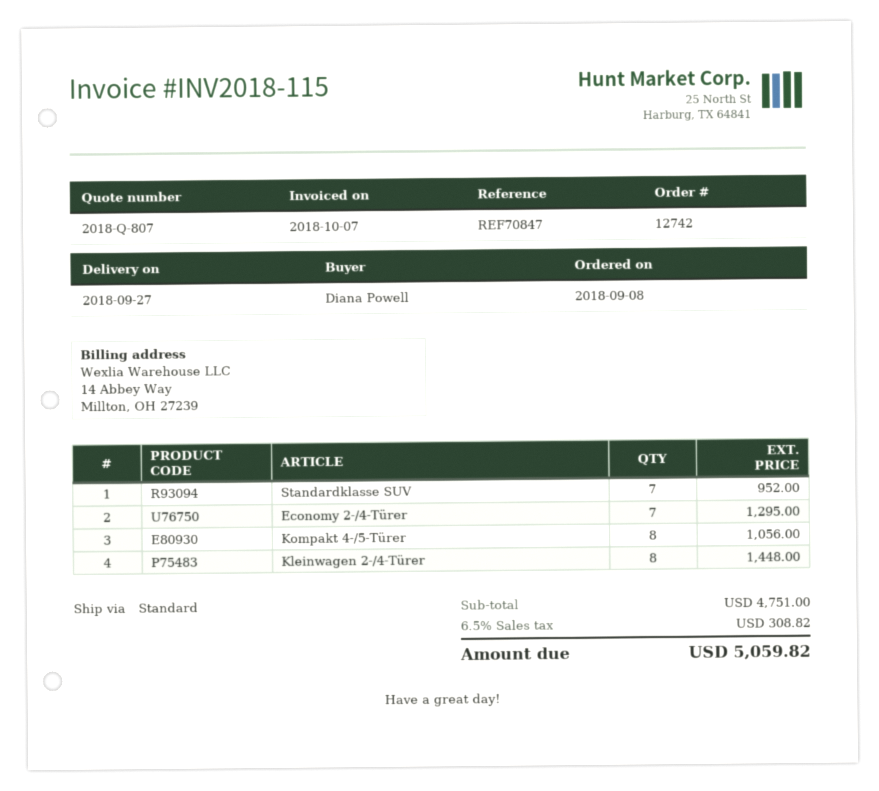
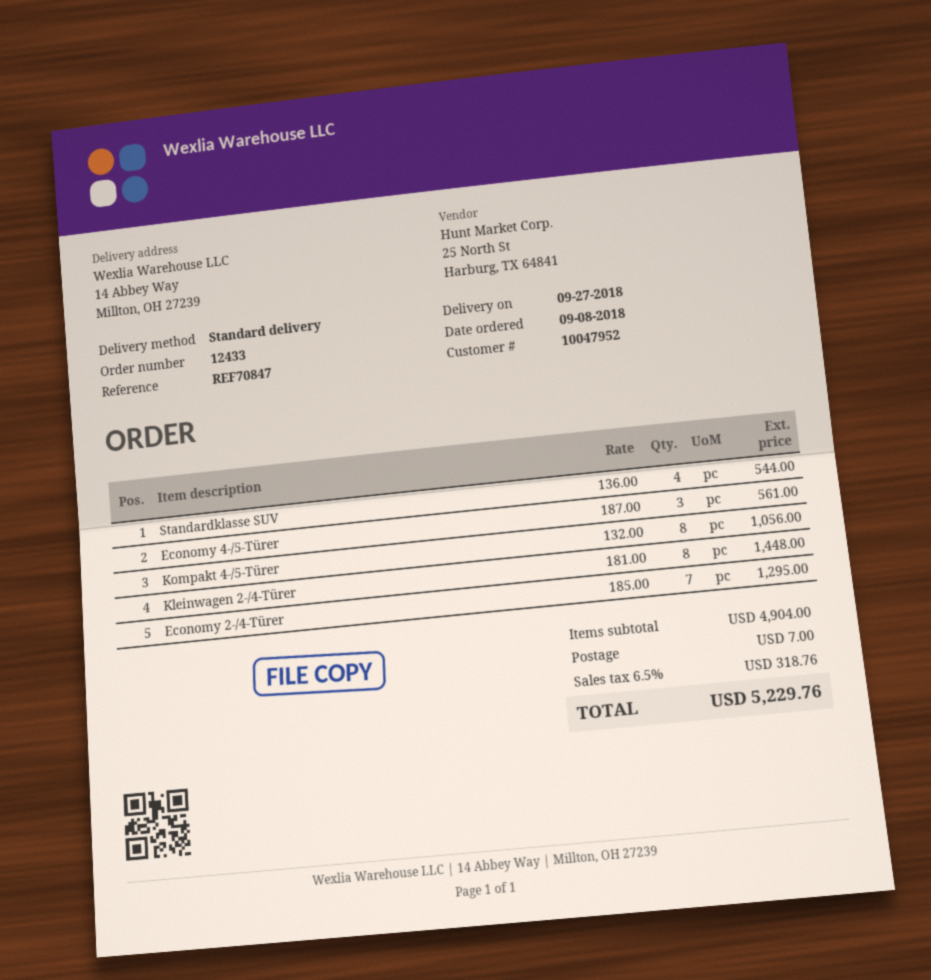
order number: 12742 -> 12433
Standardklasse SUV: 7 for 952.00 -> 4 for 544.00
Economy 4-/5-Türer: none -> 3 for 561.00
subtotal: 4751.00 -> 4904.00
shipping: none -> 7.00
tax: 6.5% = 308.82 -> 6.5% = 318.76
total: 5059.82 -> 5229.76

